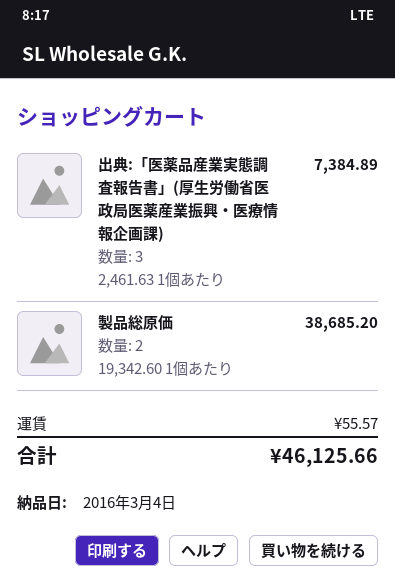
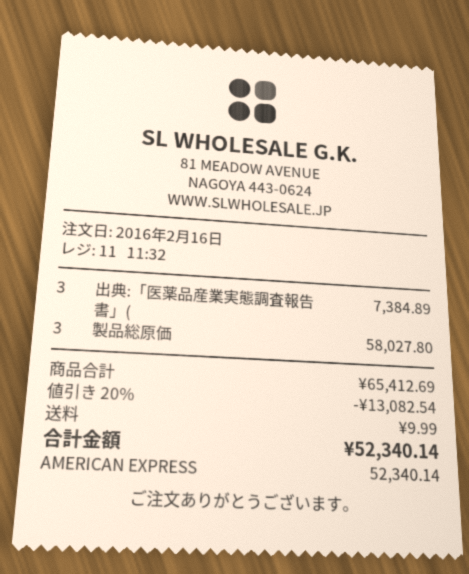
製品総原価: 2 for 38685.20 -> 3 for 58027.80
discount: none -> 20% = 13082.54
shipping: 55.57 -> 9.99
total: 46125.66 -> 52340.14

